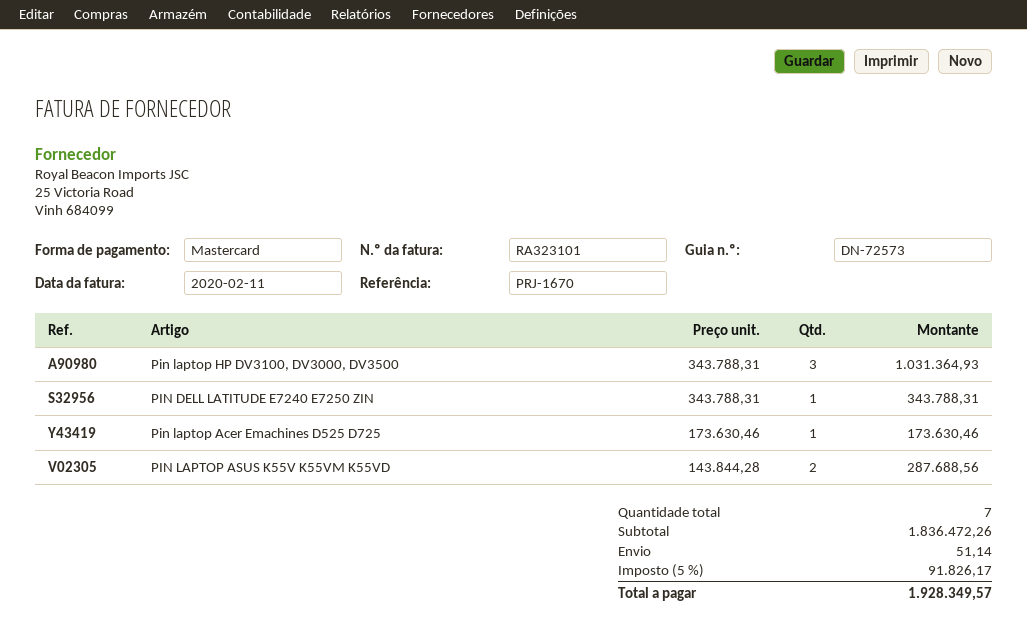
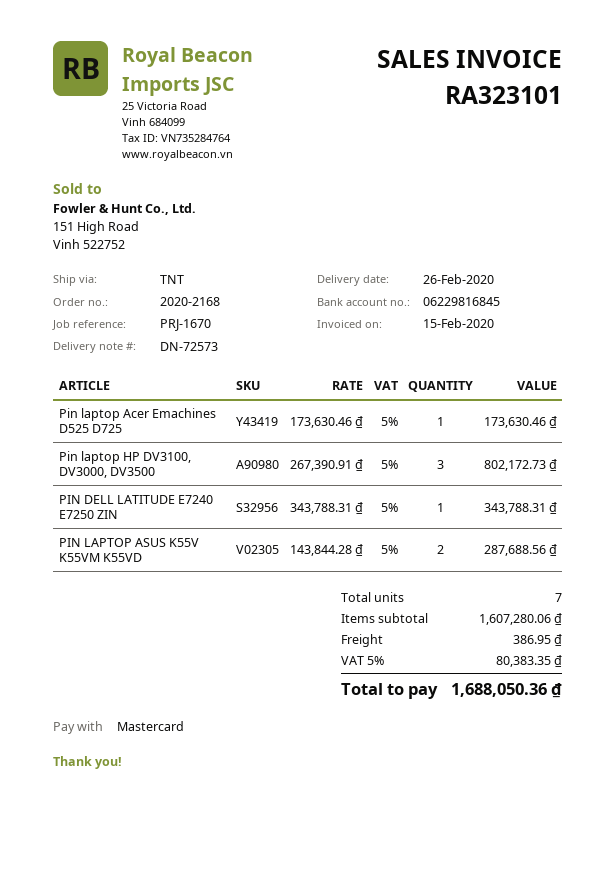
invoice date: 2020-02-11 -> 2020-02-15
Pin laptop HP DV3100, DV3000, DV3500: 3 x 343788.31 = 1031364.93 -> 3 x 267390.91 = 802172.73
subtotal: 1836472.26 -> 1607280.06
shipping: 51.14 -> 386.95
tax: 5% = 91826.17 -> 5% = 80383.35
total: 1928349.57 -> 1688050.36

